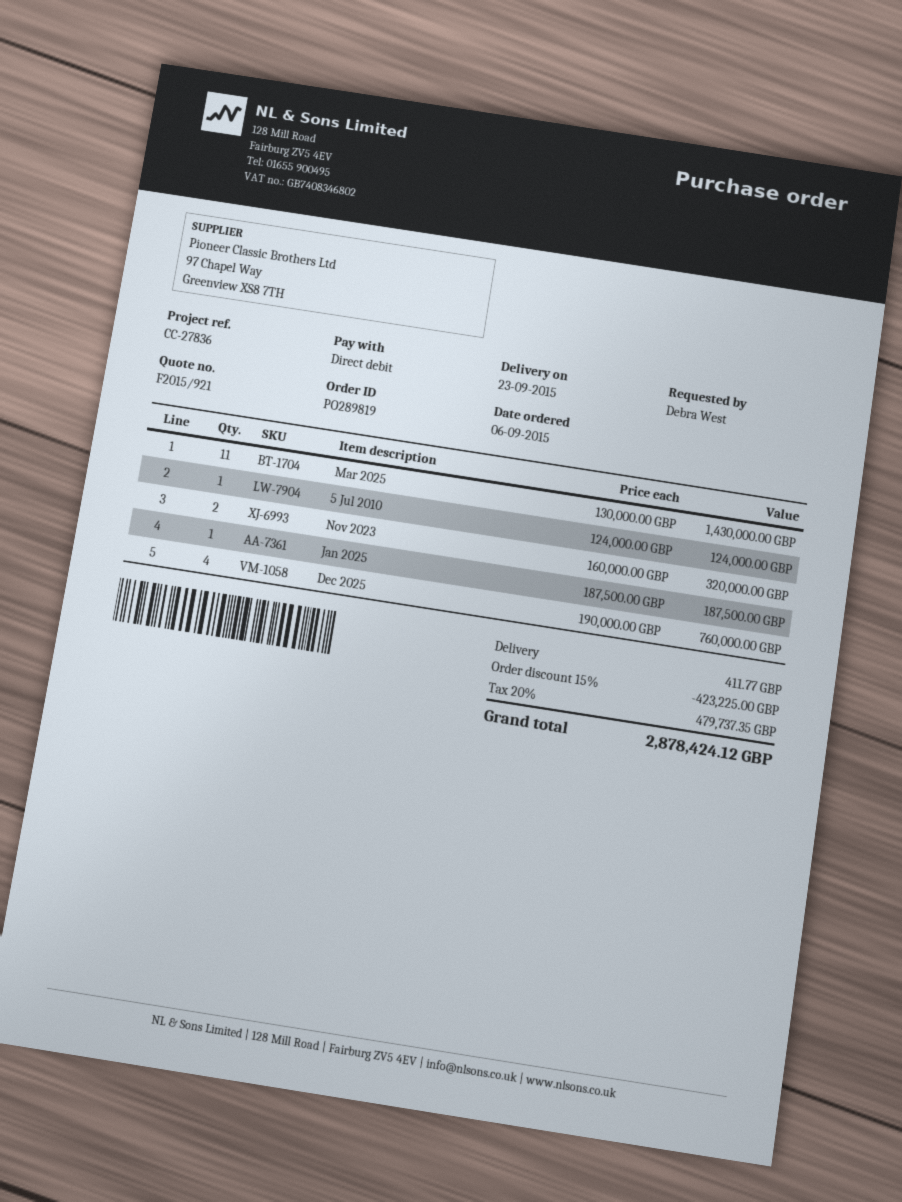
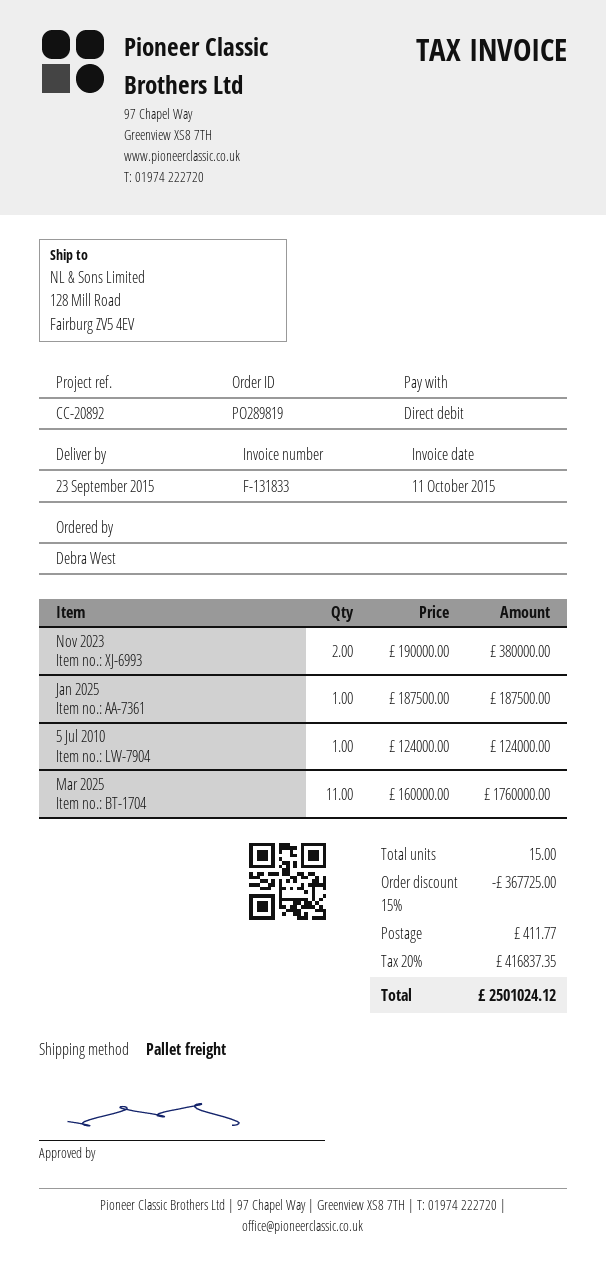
reference: CC-27836 -> CC-20892
Mar 2025: 11 x 130000.00 = 1430000.00 -> 11 x 160000.00 = 1760000.00
Nov 2023: 2 x 160000.00 = 320000.00 -> 2 x 190000.00 = 380000.00
Dec 2025: 4 x 190000.00 = 760000.00 -> none
discount: 15% = 423225.00 -> 15% = 367725.00
tax: 20% = 479737.35 -> 20% = 416837.35
total: 2878424.12 -> 2501024.12

